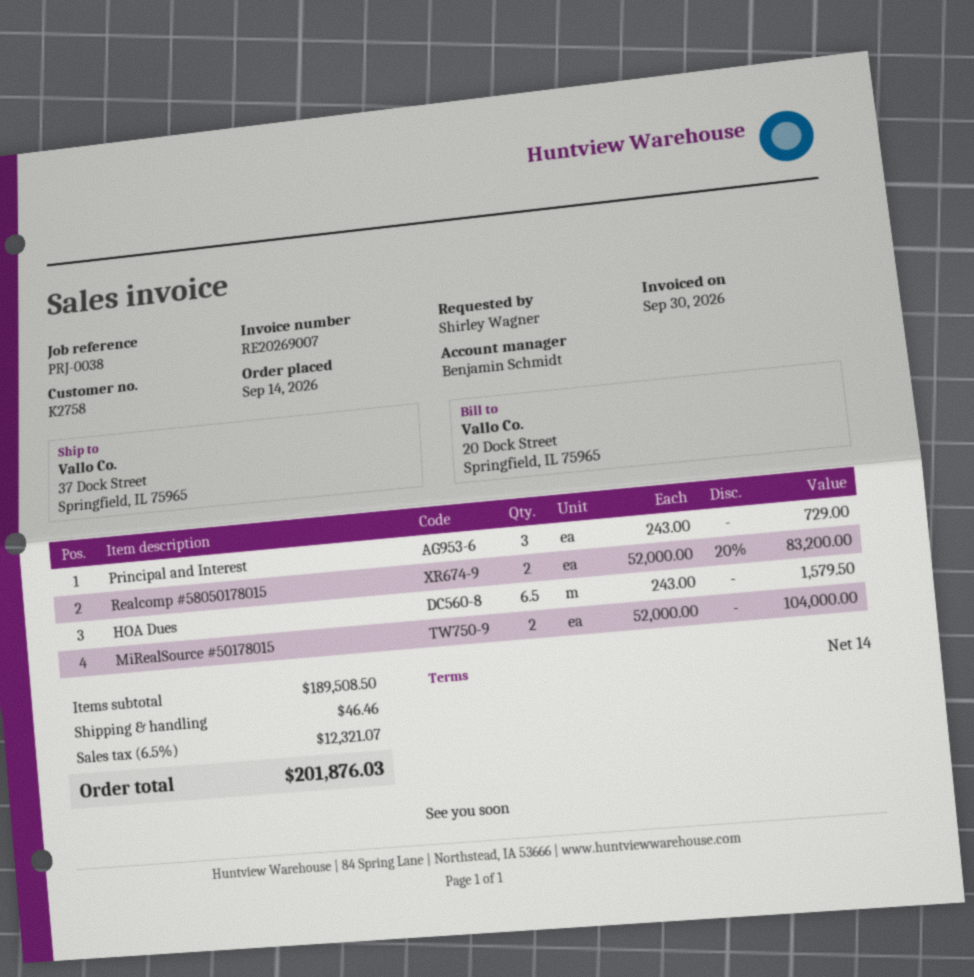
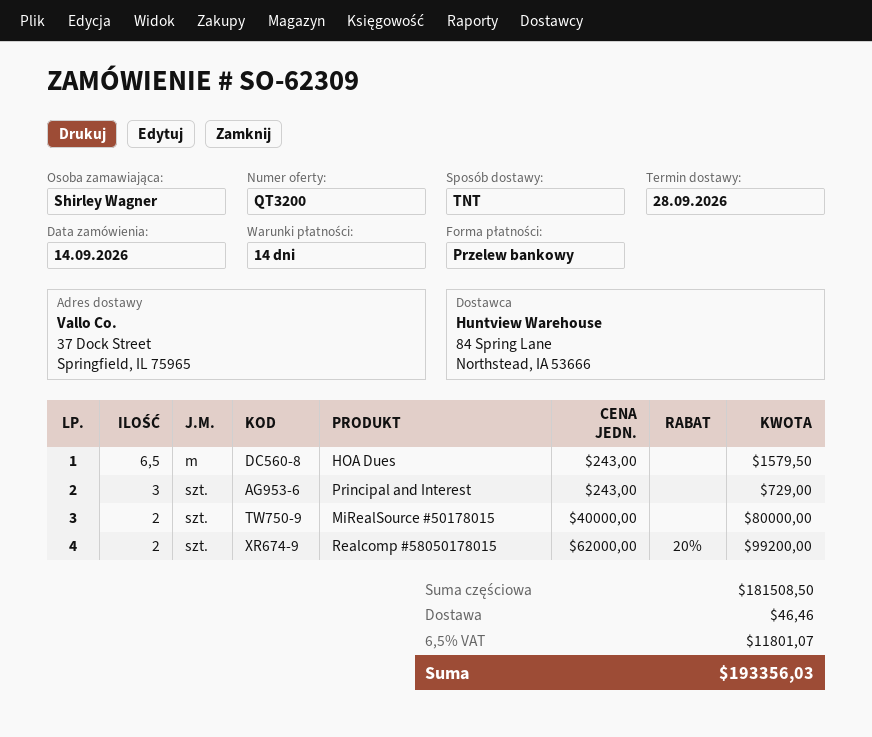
Realcomp #58050178015: 2 x 52000.00 - 20% = 83200.00 -> 2 x 62000.00 - 20% = 99200.00
MiRealSource #50178015: 2 x 52000.00 = 104000.00 -> 2 x 40000.00 = 80000.00
subtotal: 189508.50 -> 181508.50
tax: 6.5% = 12321.07 -> 6.5% = 11801.07
total: 201876.03 -> 193356.03

